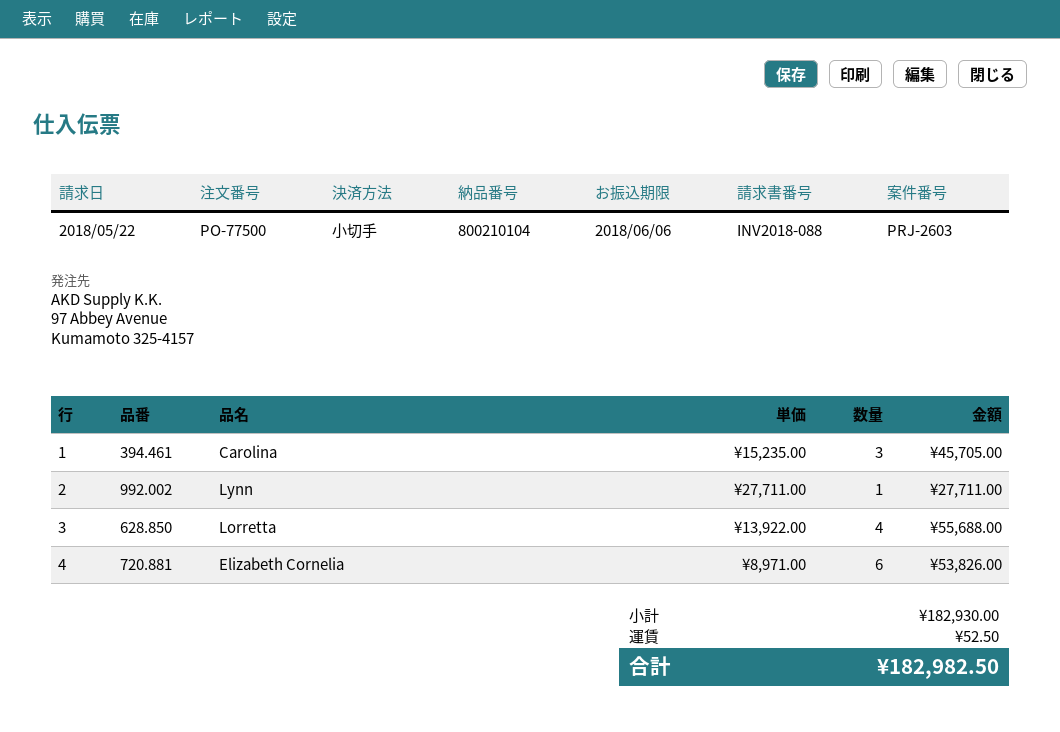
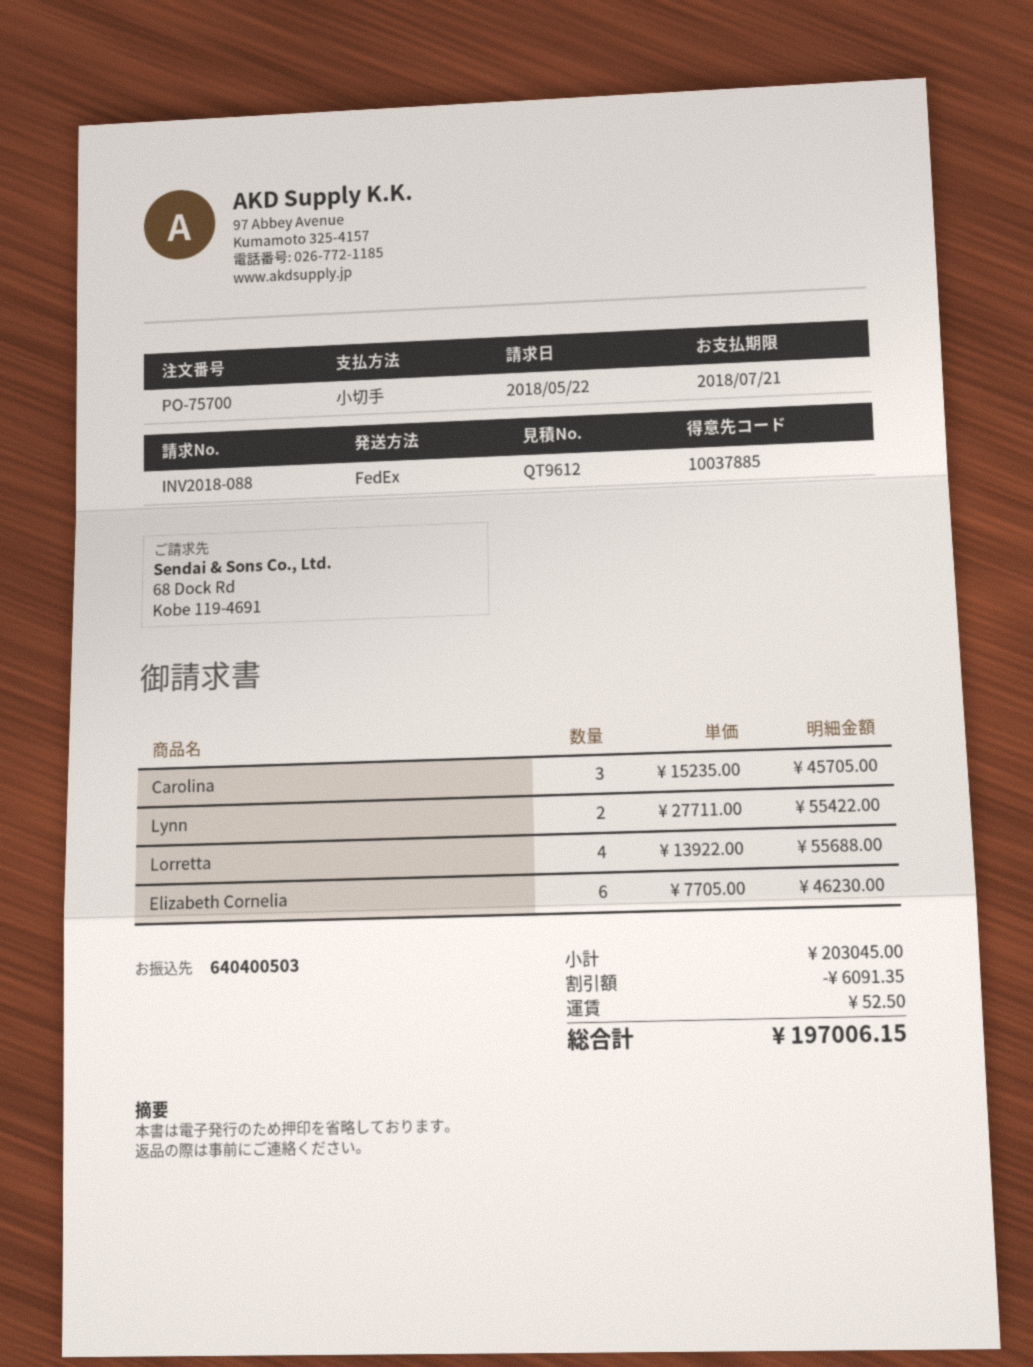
order number: PO-77500 -> PO-75700
due date: 2018-06-06 -> 2018-07-21
Lynn: 1 x 27711.00 = 27711.00 -> 2 x 27711.00 = 55422.00
Elizabeth Cornelia: 6 x 8971.00 = 53826.00 -> 6 x 7705.00 = 46230.00
subtotal: 182930.00 -> 203045.00
discount: none -> 6091.35
total: 182982.50 -> 197006.15

